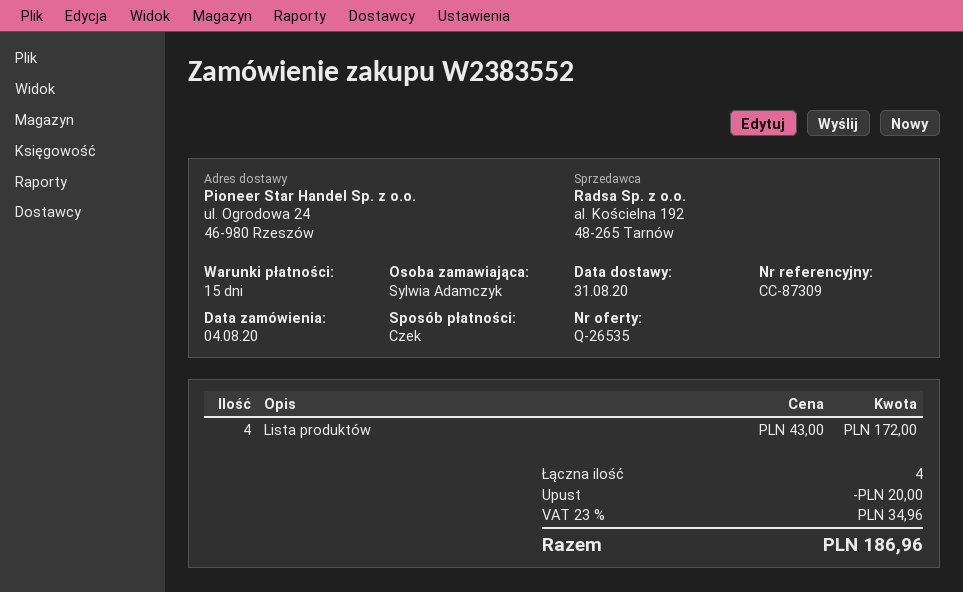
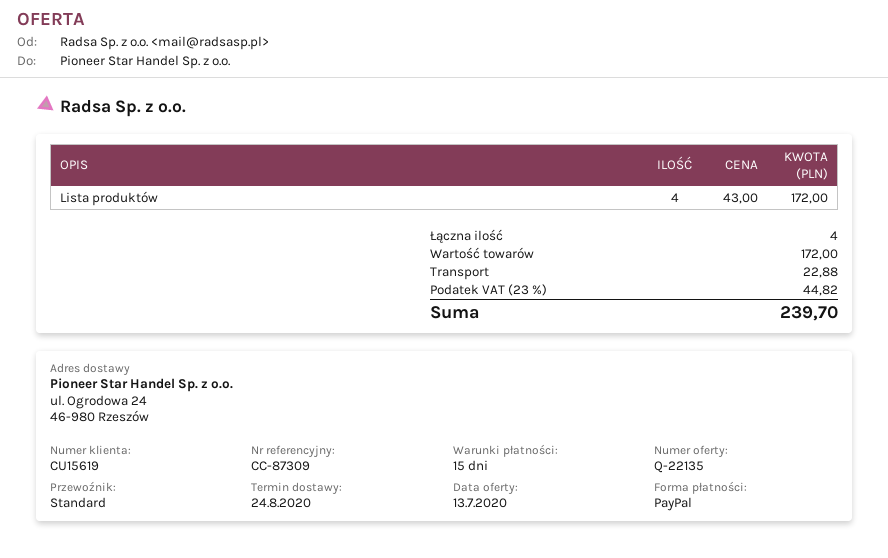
quote number: Q-26535 -> Q-22135
delivery date: 2020-08-31 -> 2020-08-24
payment method: cheque -> PayPal
discount: 20.00 -> none
shipping: none -> 22.88
tax: 23% = 34.96 -> 23% = 44.82
total: 186.96 -> 239.70

